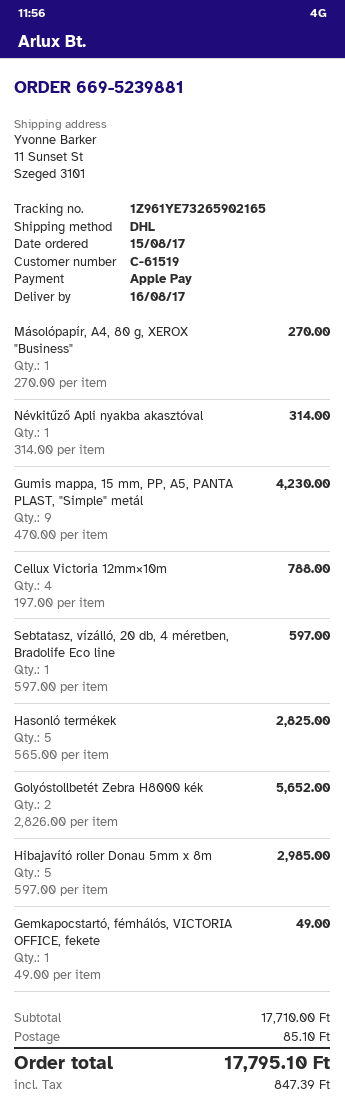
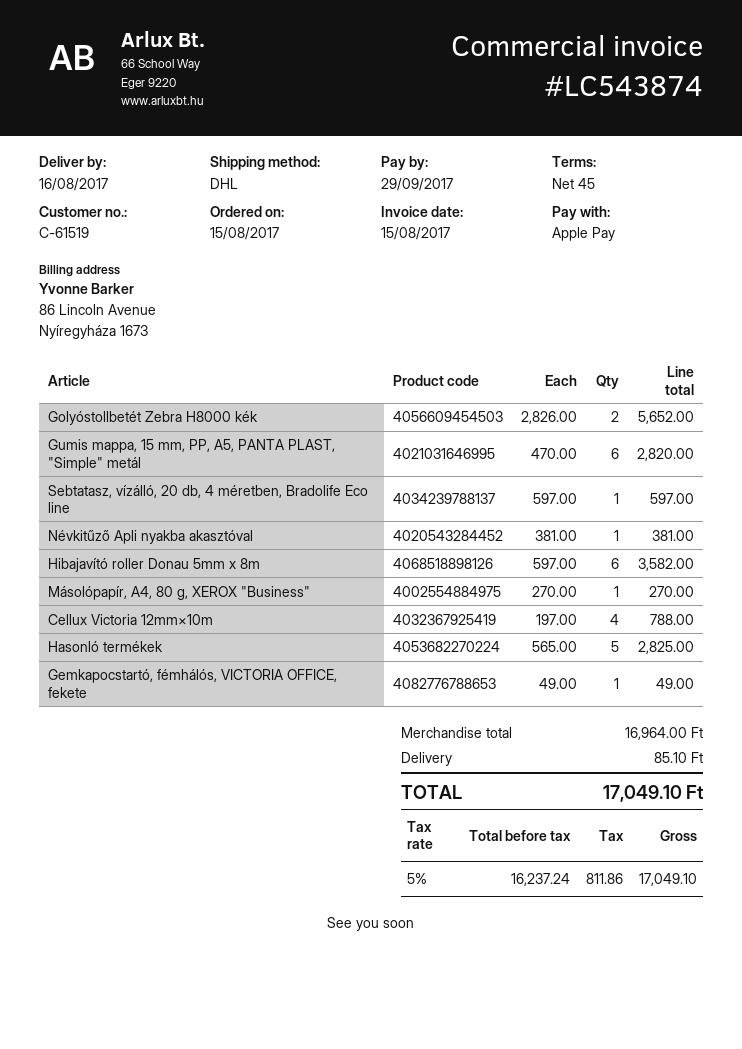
Névkitűző Apli nyakba akasztóval: 1 x 314.00 = 314.00 -> 1 x 381.00 = 381.00
Gumis mappa, 15 mm, PP, A5, PANTA PLAST, "Simple" metál: 9 x 470.00 = 4230.00 -> 6 x 470.00 = 2820.00
Hibajavító roller Donau 5mm x 8m: 5 x 597.00 = 2985.00 -> 6 x 597.00 = 3582.00
subtotal: 17710.00 -> 16964.00
tax: 847.39 -> 811.86
total: 17795.10 -> 17049.10

